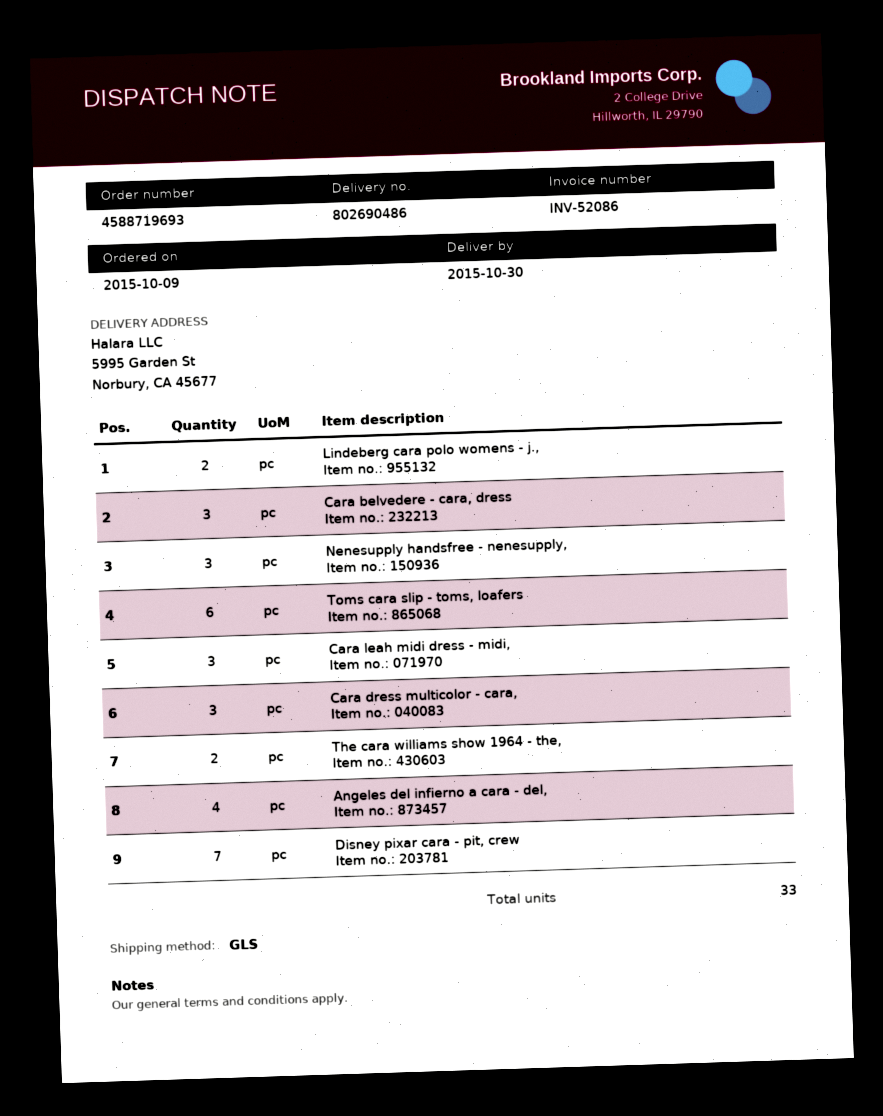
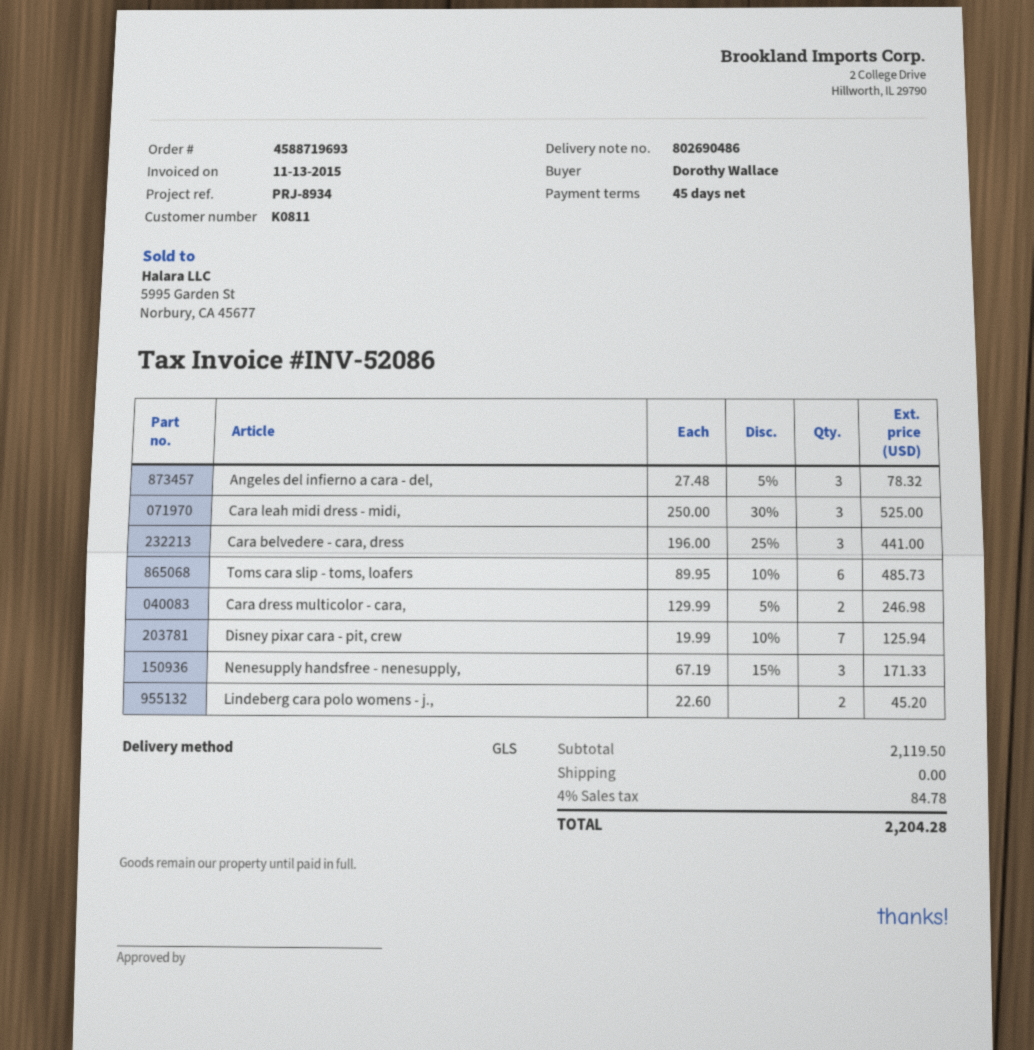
Cara dress multicolor - cara,: 3 -> 2
The cara williams show 1964 - the,: 2 -> none
Angeles del infierno a cara - del,: 4 -> 3

